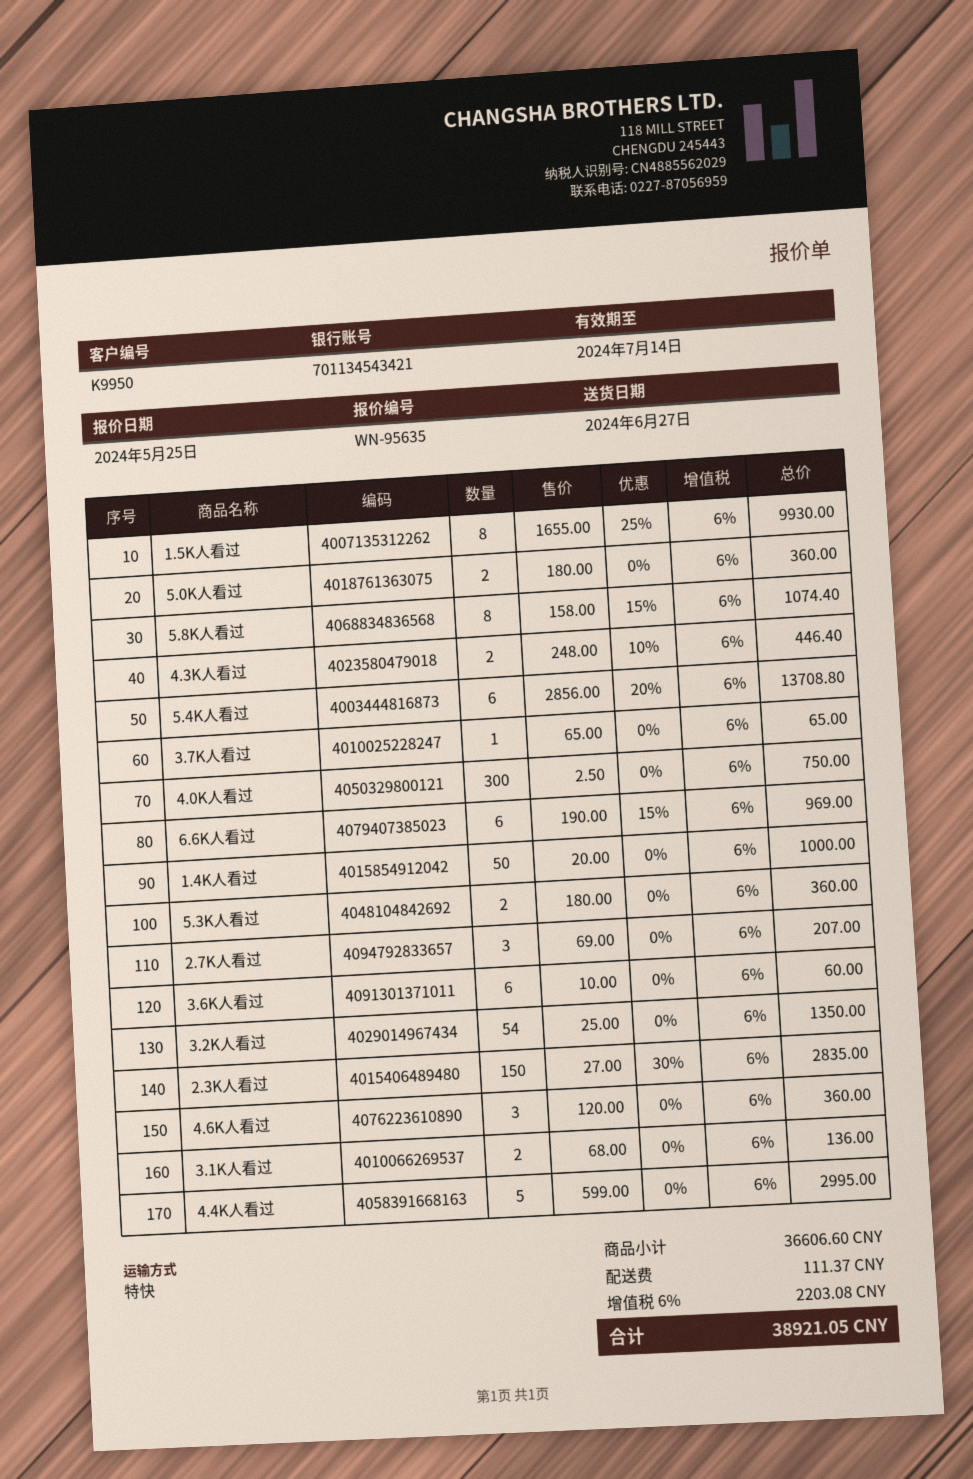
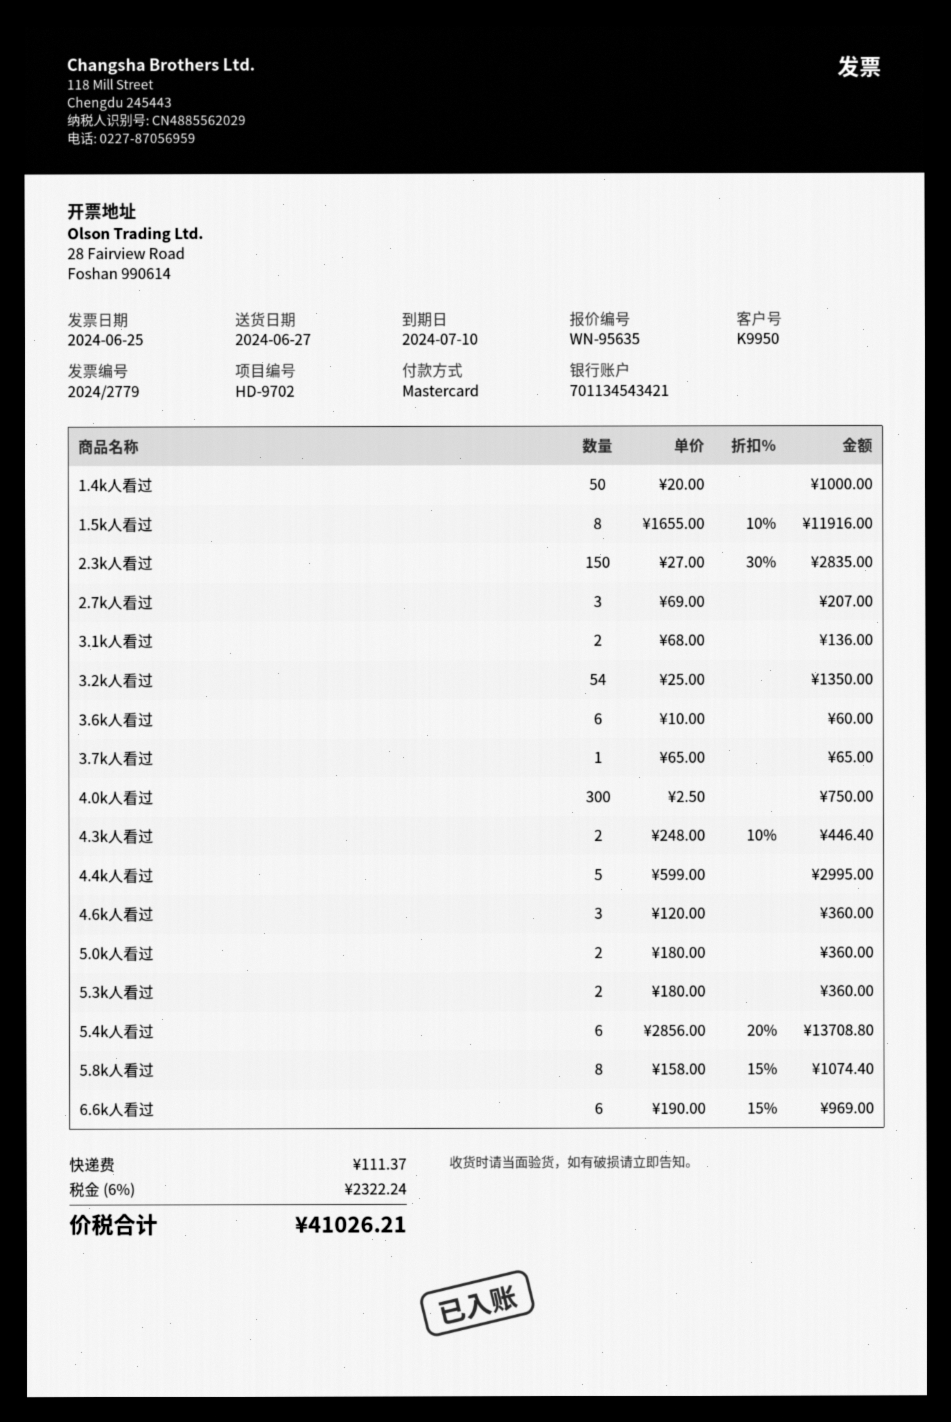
1.5K人看过: 8 x 1655.00 - 25% = 9930.00 -> 8 x 1655.00 - 10% = 11916.00
tax: 6% = 2203.08 -> 6% = 2322.24
total: 38921.05 -> 41026.21

